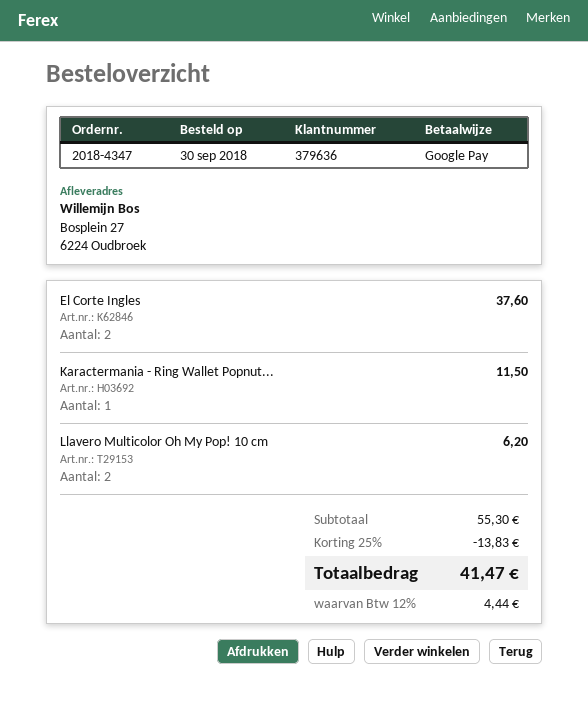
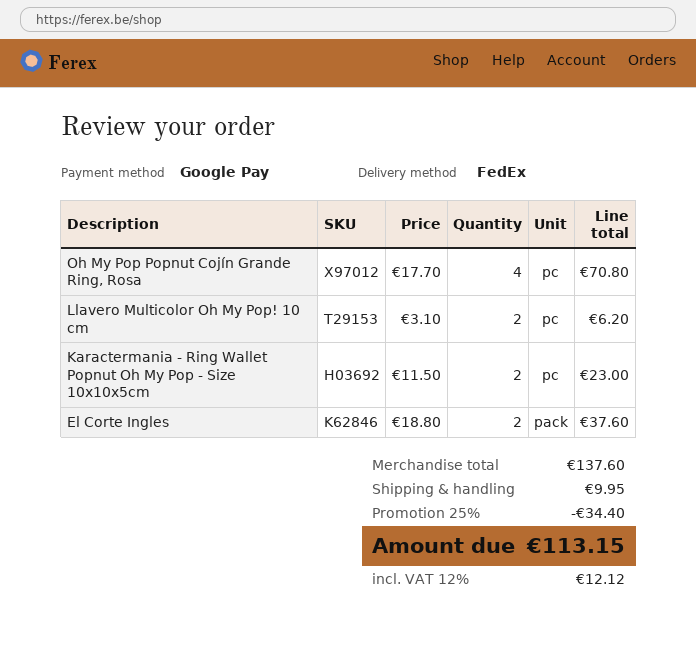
Karactermania - Ring Wallet Popnut...: 1 for 11.50 -> 2 for 23.00
Oh My Pop Popnut Cojín Grande Ring, Rosa: none -> 4 for 70.80
subtotal: 55.30 -> 137.60
discount: 25% = 13.83 -> 25% = 34.40
shipping: none -> 9.95
tax: 12% = 4.44 -> 12% = 12.12
total: 41.47 -> 113.15

